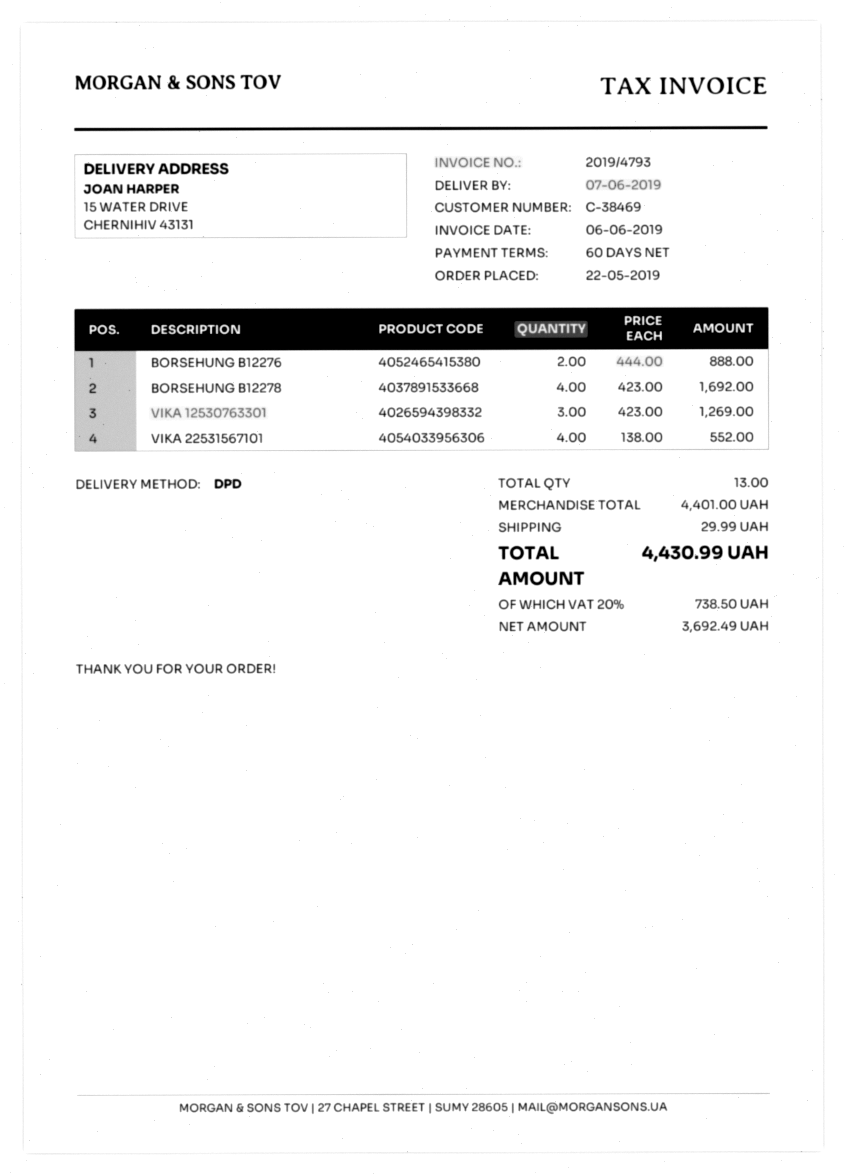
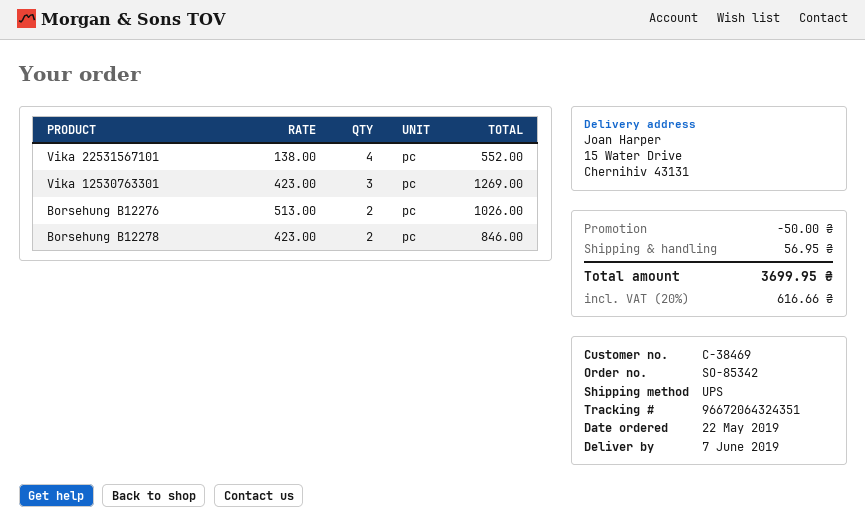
shipping method: DPD -> UPS
BORSEHUNG B12276: 2 x 444.00 = 888.00 -> 2 x 513.00 = 1026.00
BORSEHUNG B12278: 4 x 423.00 = 1692.00 -> 2 x 423.00 = 846.00
discount: none -> 50.00
shipping: 29.99 -> 56.95
tax: 20% = 738.50 -> 20% = 616.66
total: 4430.99 -> 3699.95

